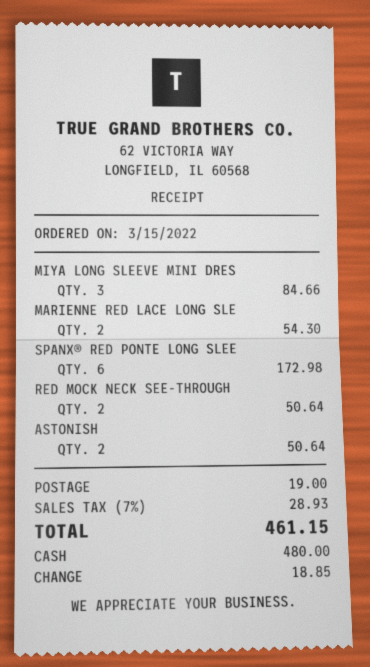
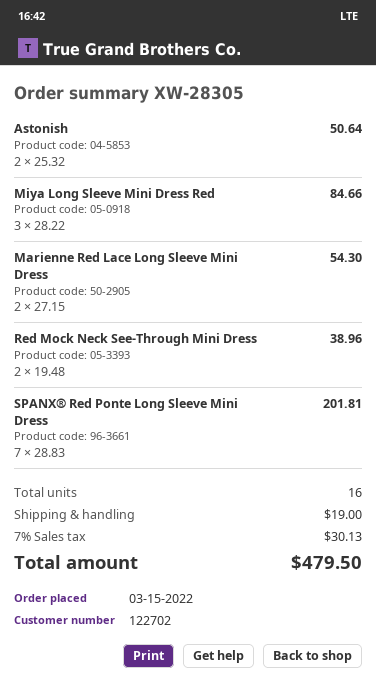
SPANX® RED PONTE LONG SLEE: 6 for 172.98 -> 7 for 201.81
RED MOCK NECK SEE-THROUGH: 2 for 50.64 -> 2 for 38.96
tax: 7% = 28.93 -> 7% = 30.13
total: 461.15 -> 479.50

